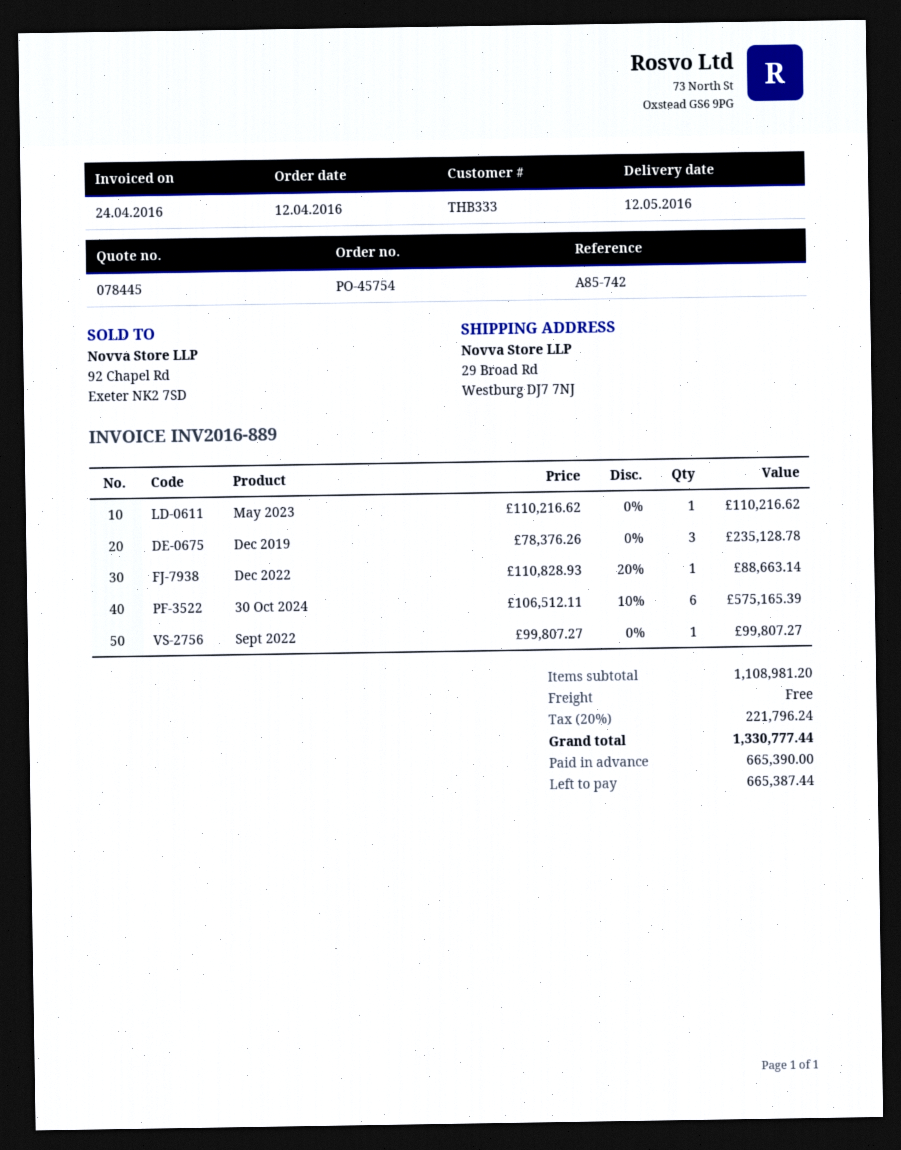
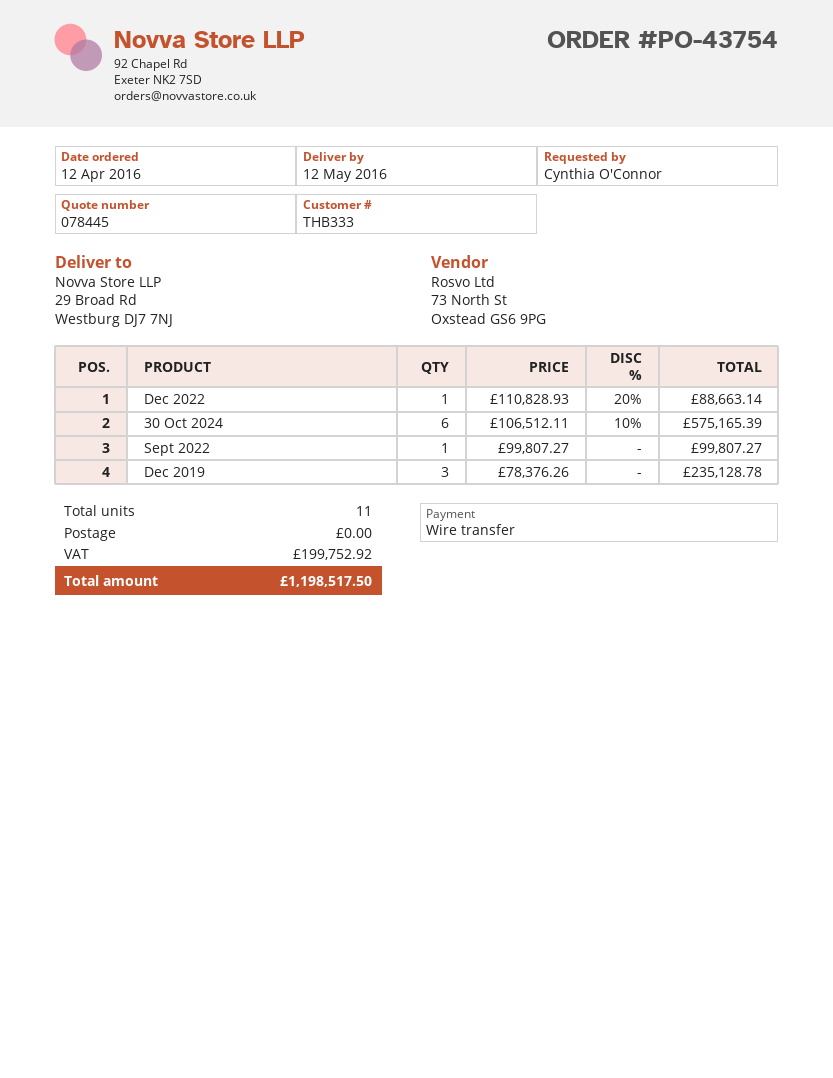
order number: PO-45754 -> PO-43754
May 2023: 1 x 110216.62 = 110216.62 -> none
tax: 221796.24 -> 199752.92
total: 1330777.44 -> 1198517.50

